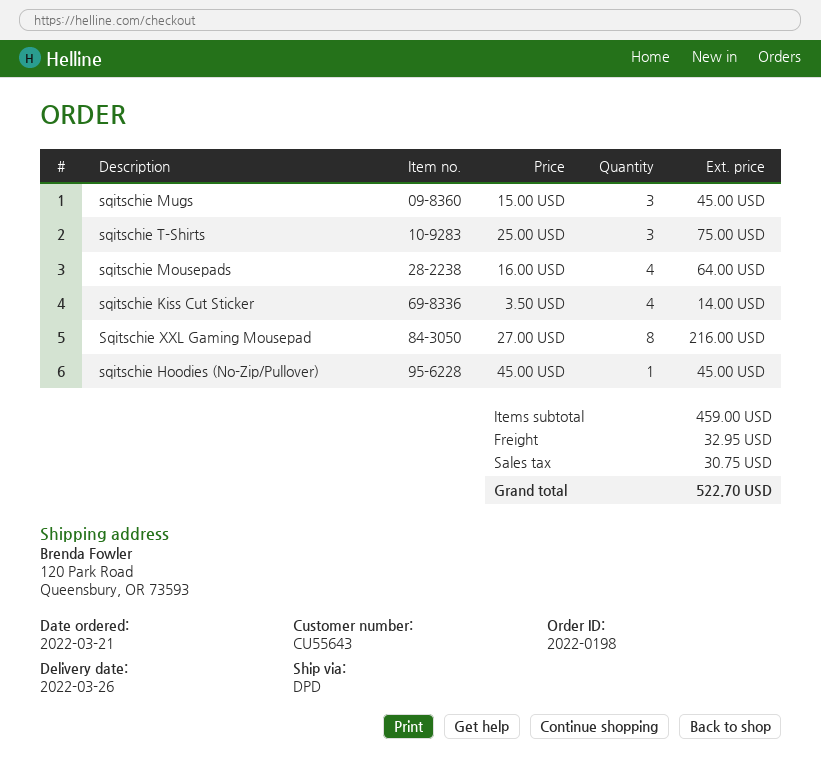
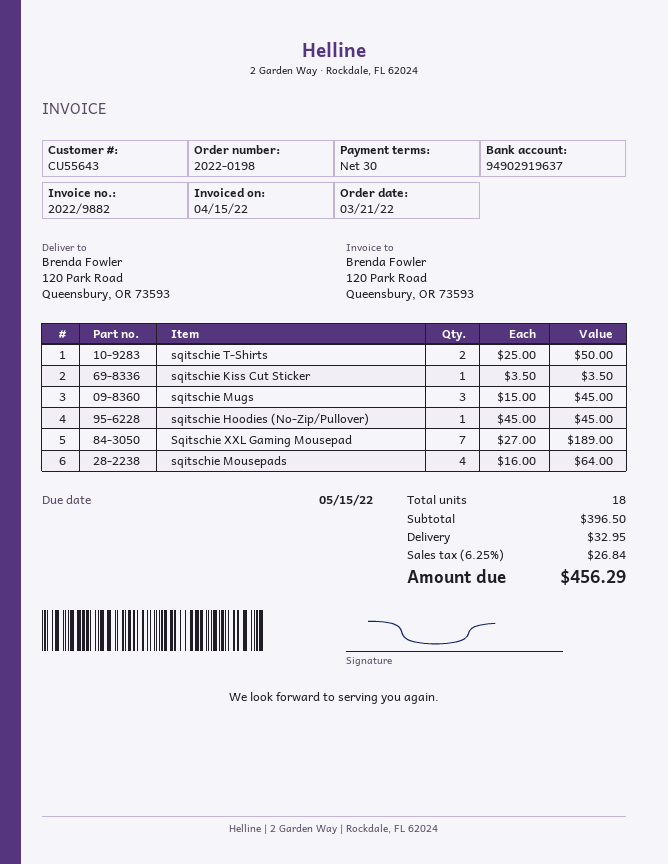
sqitschie T-Shirts: 3 x 25.00 = 75.00 -> 2 x 25.00 = 50.00
sqitschie Kiss Cut Sticker: 4 x 3.50 = 14.00 -> 1 x 3.50 = 3.50
Sqitschie XXL Gaming Mousepad: 8 x 27.00 = 216.00 -> 7 x 27.00 = 189.00
subtotal: 459.00 -> 396.50
tax: 30.75 -> 26.84
total: 522.70 -> 456.29

